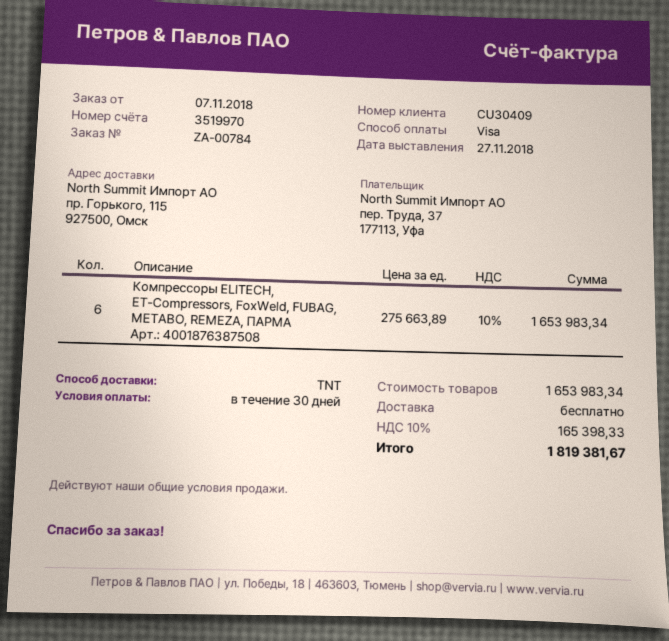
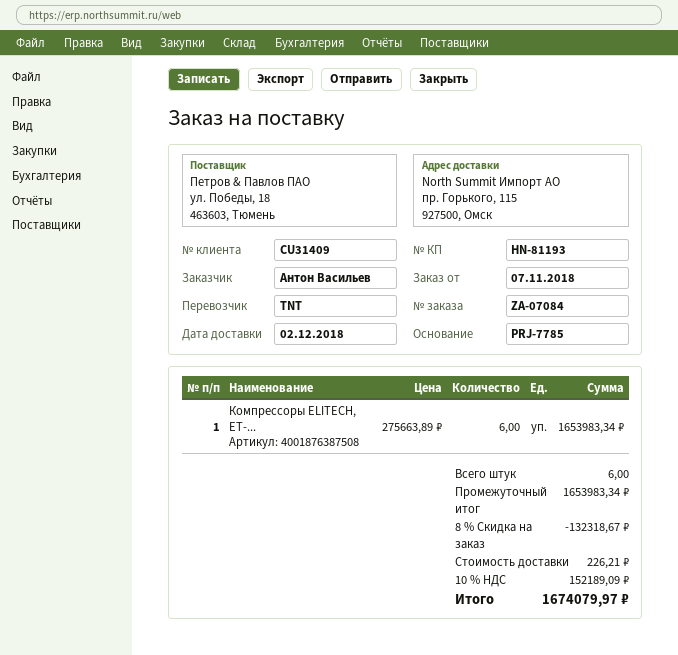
order number: ZA-00784 -> ZA-07084
customer number: CU30409 -> CU31409
discount: none -> 8% = 132318.67
shipping: 0.00 -> 226.21
tax: 10% = 165398.33 -> 10% = 152189.09
total: 1819381.67 -> 1674079.97

